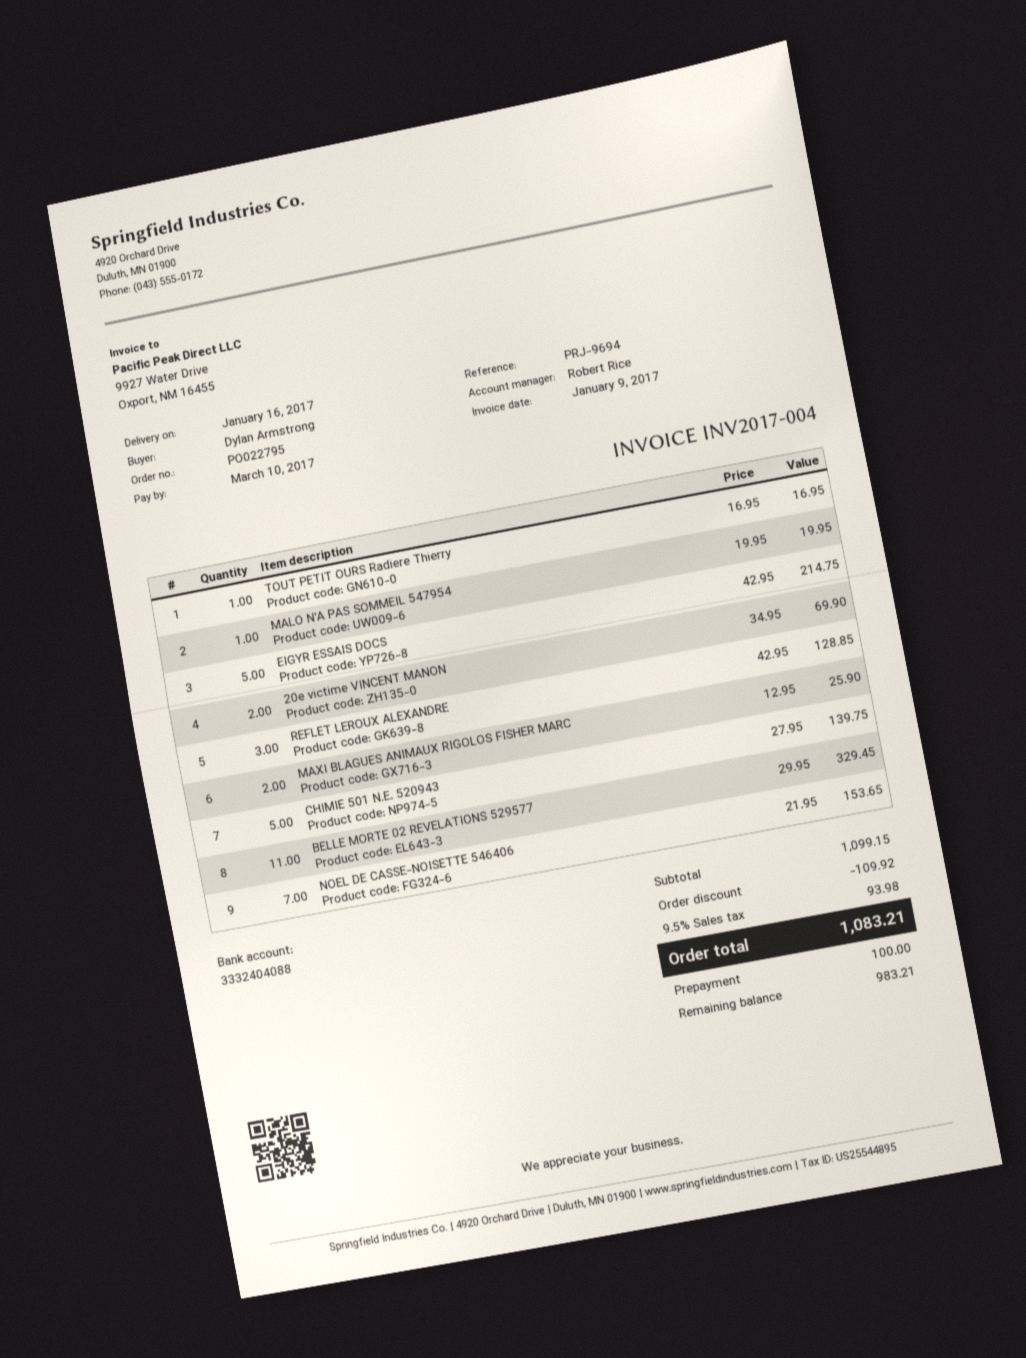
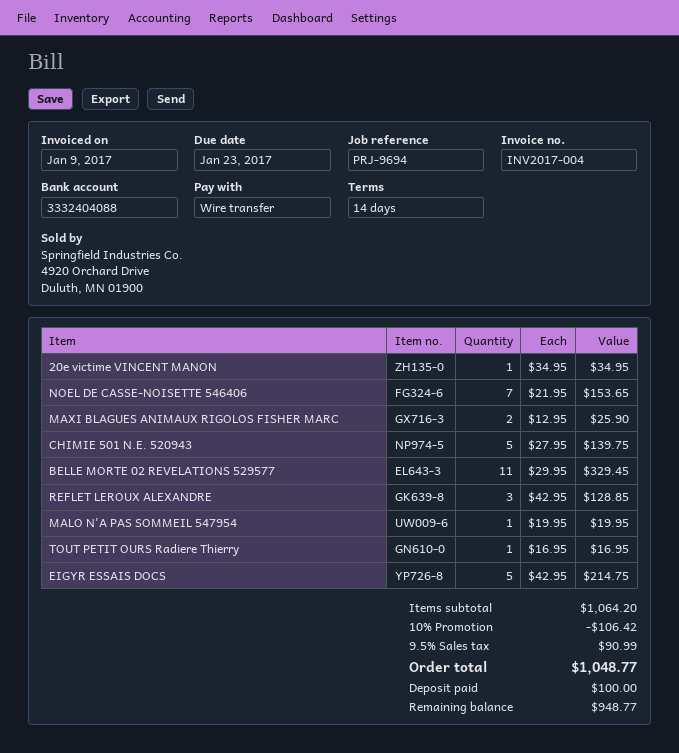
due date: 2017-03-10 -> 2017-01-23
20e victime VINCENT MANON: 2 x 34.95 = 69.90 -> 1 x 34.95 = 34.95
subtotal: 1099.15 -> 1064.20
discount: 109.92 -> 106.42
tax: 9.5% = 93.98 -> 9.5% = 90.99
total: 1083.21 -> 1048.77
balance: 983.21 -> 948.77

